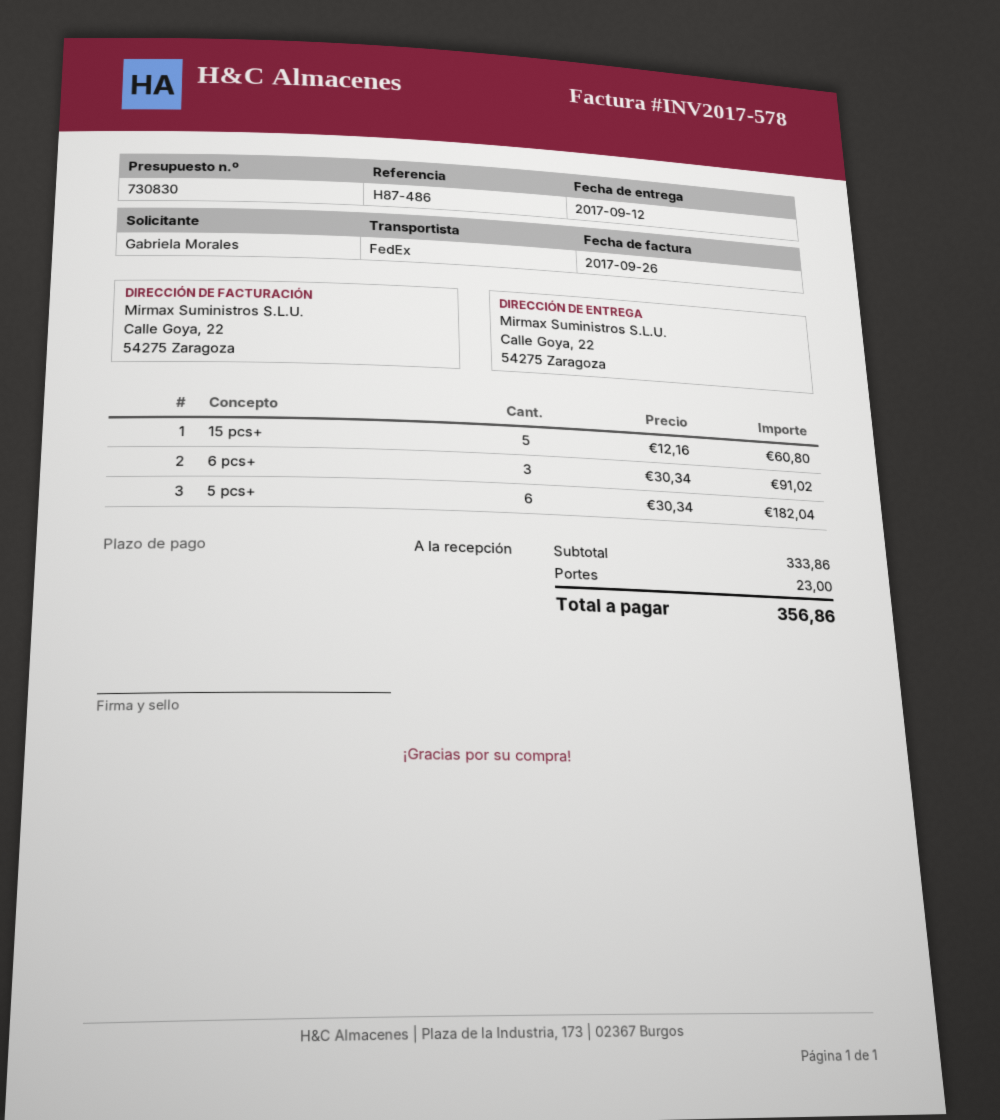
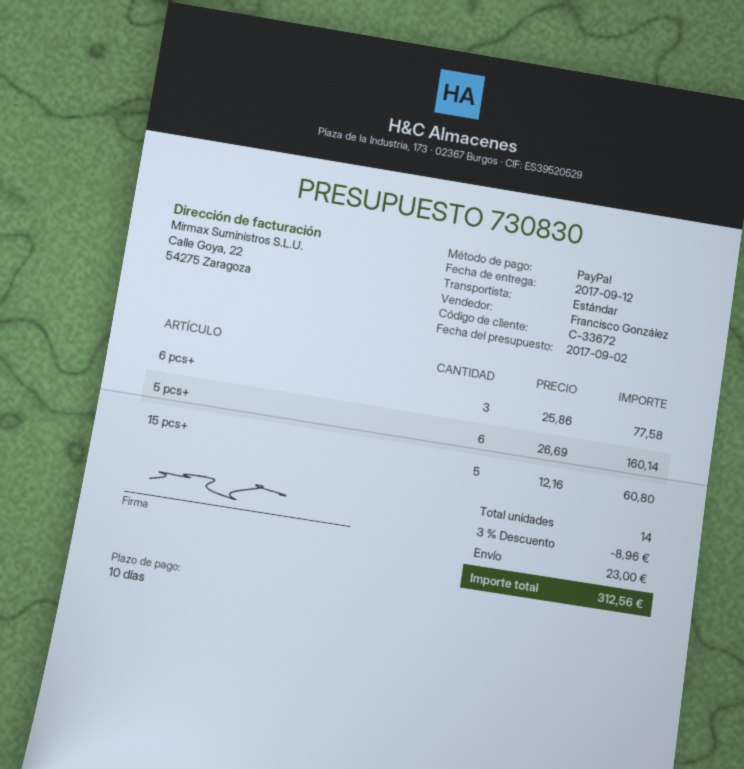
payment terms: on receipt -> 10 days
shipping method: FedEx -> standard
6 pcs+: 3 x 30.34 = 91.02 -> 3 x 25.86 = 77.58
5 pcs+: 6 x 30.34 = 182.04 -> 6 x 26.69 = 160.14
discount: none -> 3% = 8.96
total: 356.86 -> 312.56

